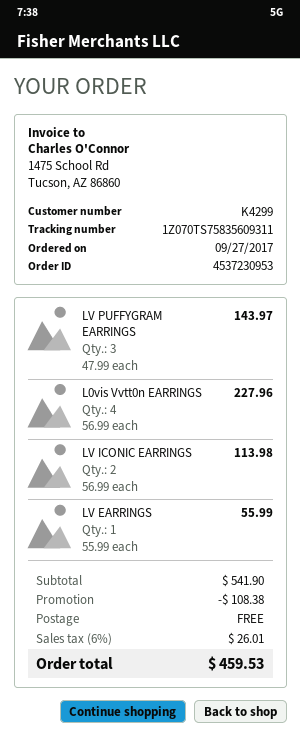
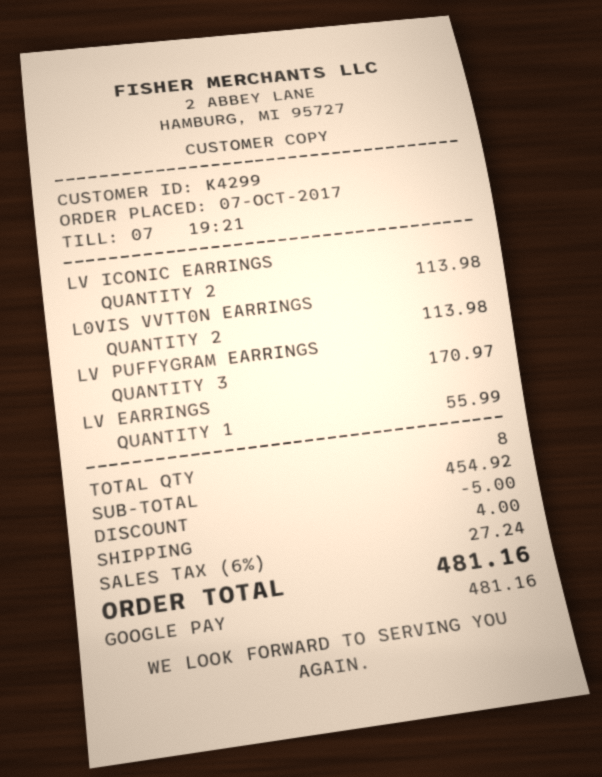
order date: 2017-09-27 -> 2017-10-07
LV PUFFYGRAM EARRINGS: 3 for 143.97 -> 3 for 170.97
L0vis Vvtt0n EARRINGS: 4 for 227.96 -> 2 for 113.98
subtotal: 541.90 -> 454.92
discount: 108.38 -> 5.00
shipping: 0.00 -> 4.00
tax: 6% = 26.01 -> 6% = 27.24
total: 459.53 -> 481.16

